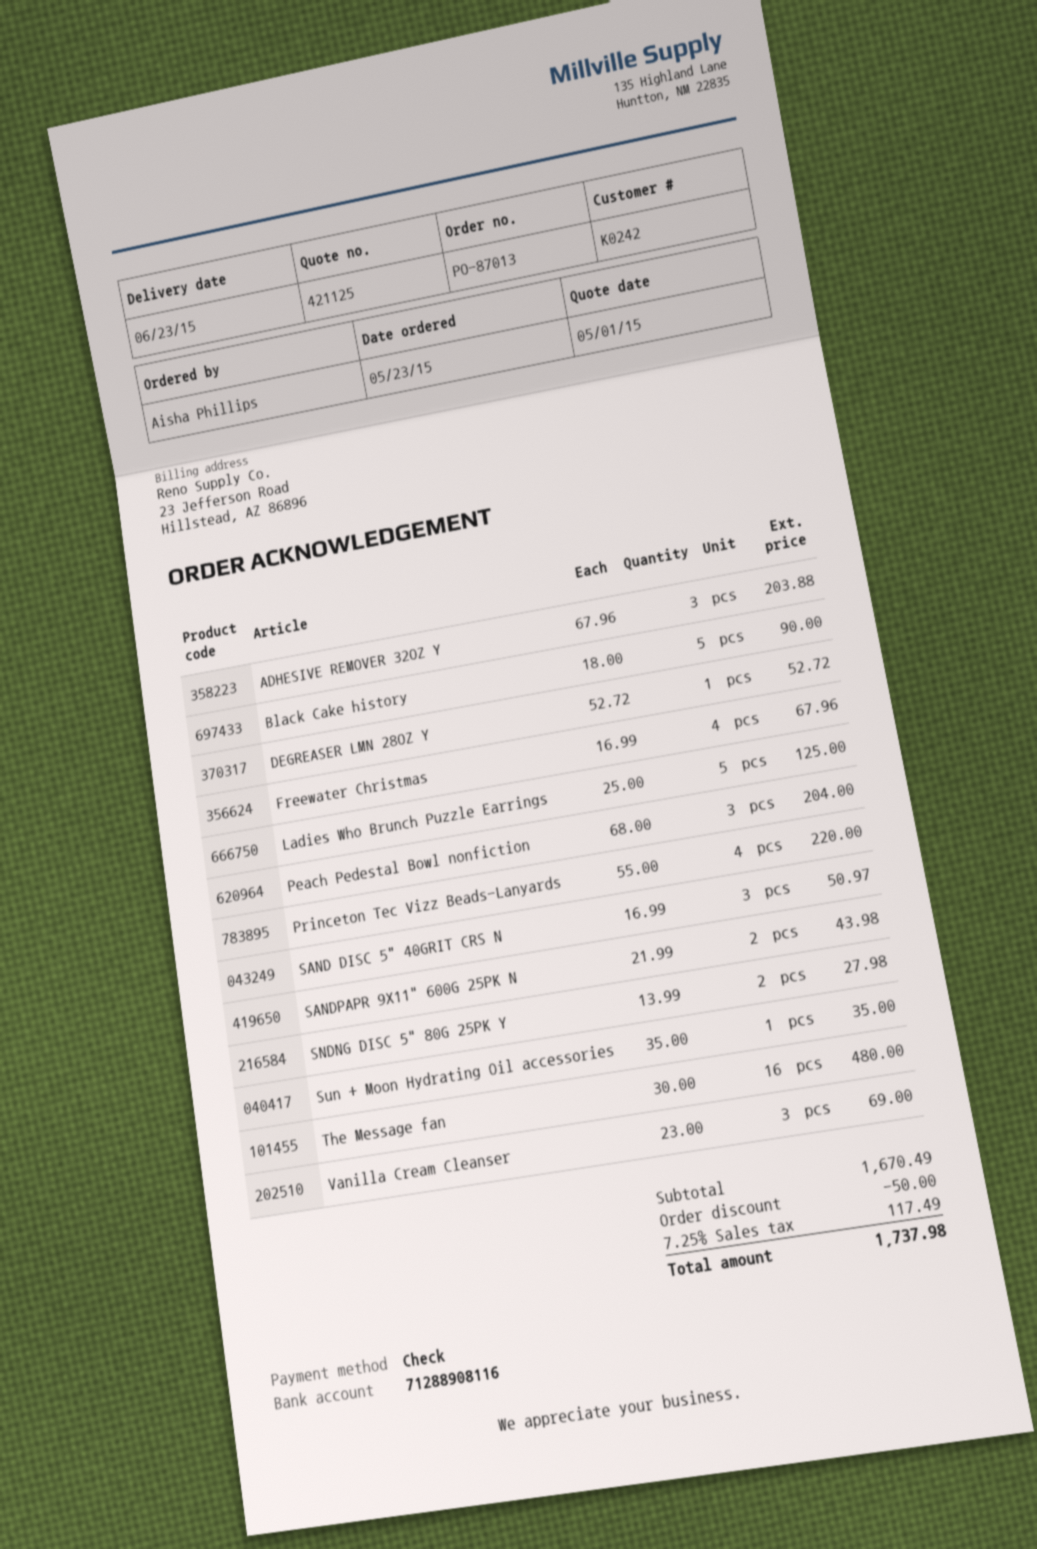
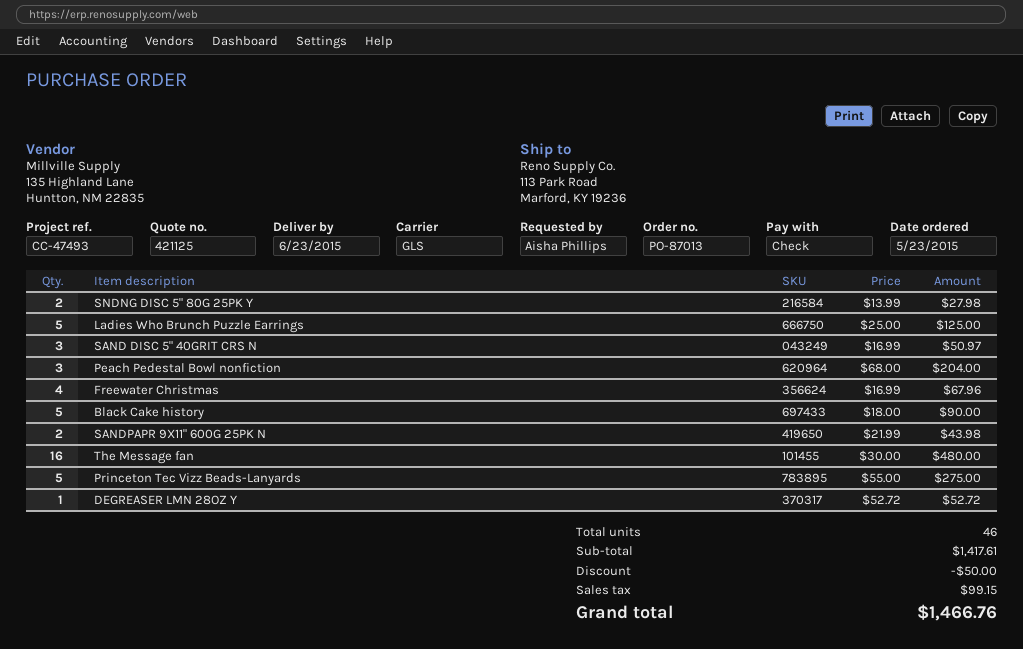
ADHESIVE REMOVER 32OZ Y: 3 x 67.96 = 203.88 -> none
Princeton Tec Vizz Beads-Lanyards: 4 x 55.00 = 220.00 -> 5 x 55.00 = 275.00
Sun + Moon Hydrating Oil accessories: 1 x 35.00 = 35.00 -> none
Vanilla Cream Cleanser: 3 x 23.00 = 69.00 -> none
subtotal: 1670.49 -> 1417.61
tax: 117.49 -> 99.15
total: 1737.98 -> 1466.76

